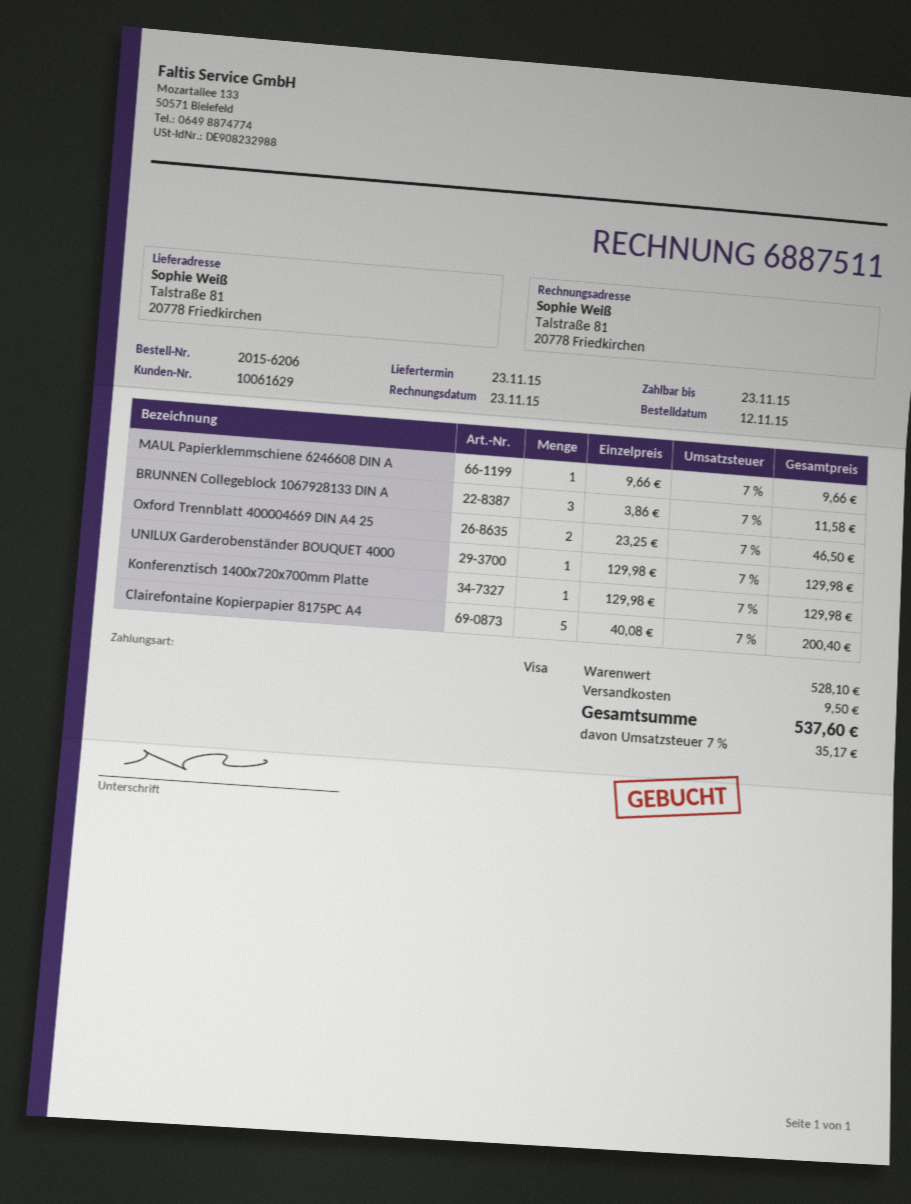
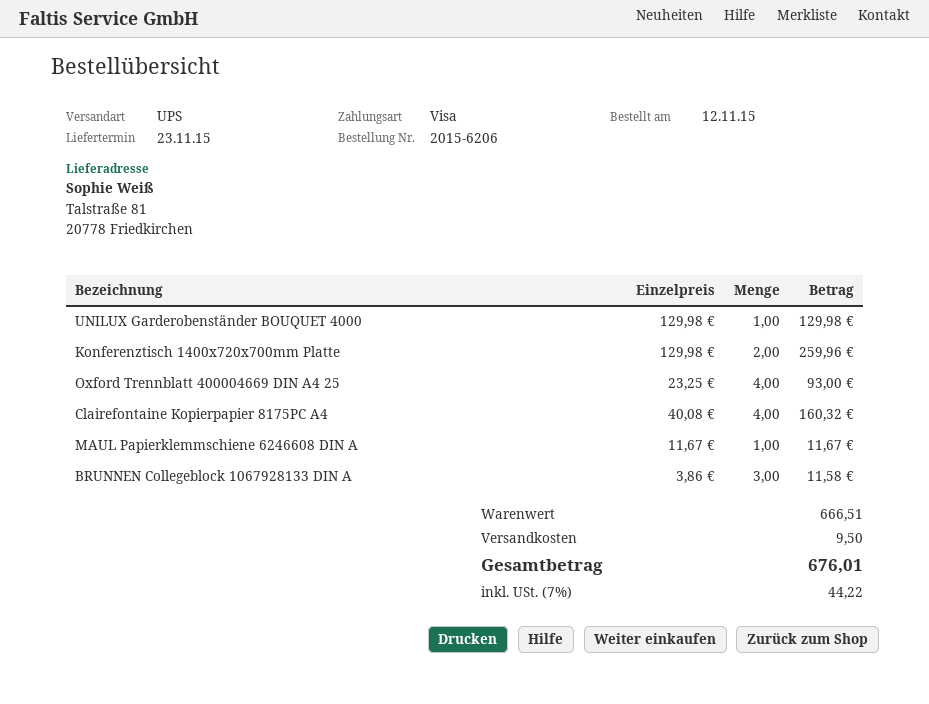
MAUL Papierklemmschiene 6246608 DIN A: 1 x 9.66 = 9.66 -> 1 x 11.67 = 11.67
Oxford Trennblatt 400004669 DIN A4 25: 2 x 23.25 = 46.50 -> 4 x 23.25 = 93.00
Konferenztisch 1400x720x700mm Platte: 1 x 129.98 = 129.98 -> 2 x 129.98 = 259.96
Clairefontaine Kopierpapier 8175PC A4: 5 x 40.08 = 200.40 -> 4 x 40.08 = 160.32
subtotal: 528.10 -> 666.51
tax: 7% = 35.17 -> 7% = 44.22
total: 537.60 -> 676.01

